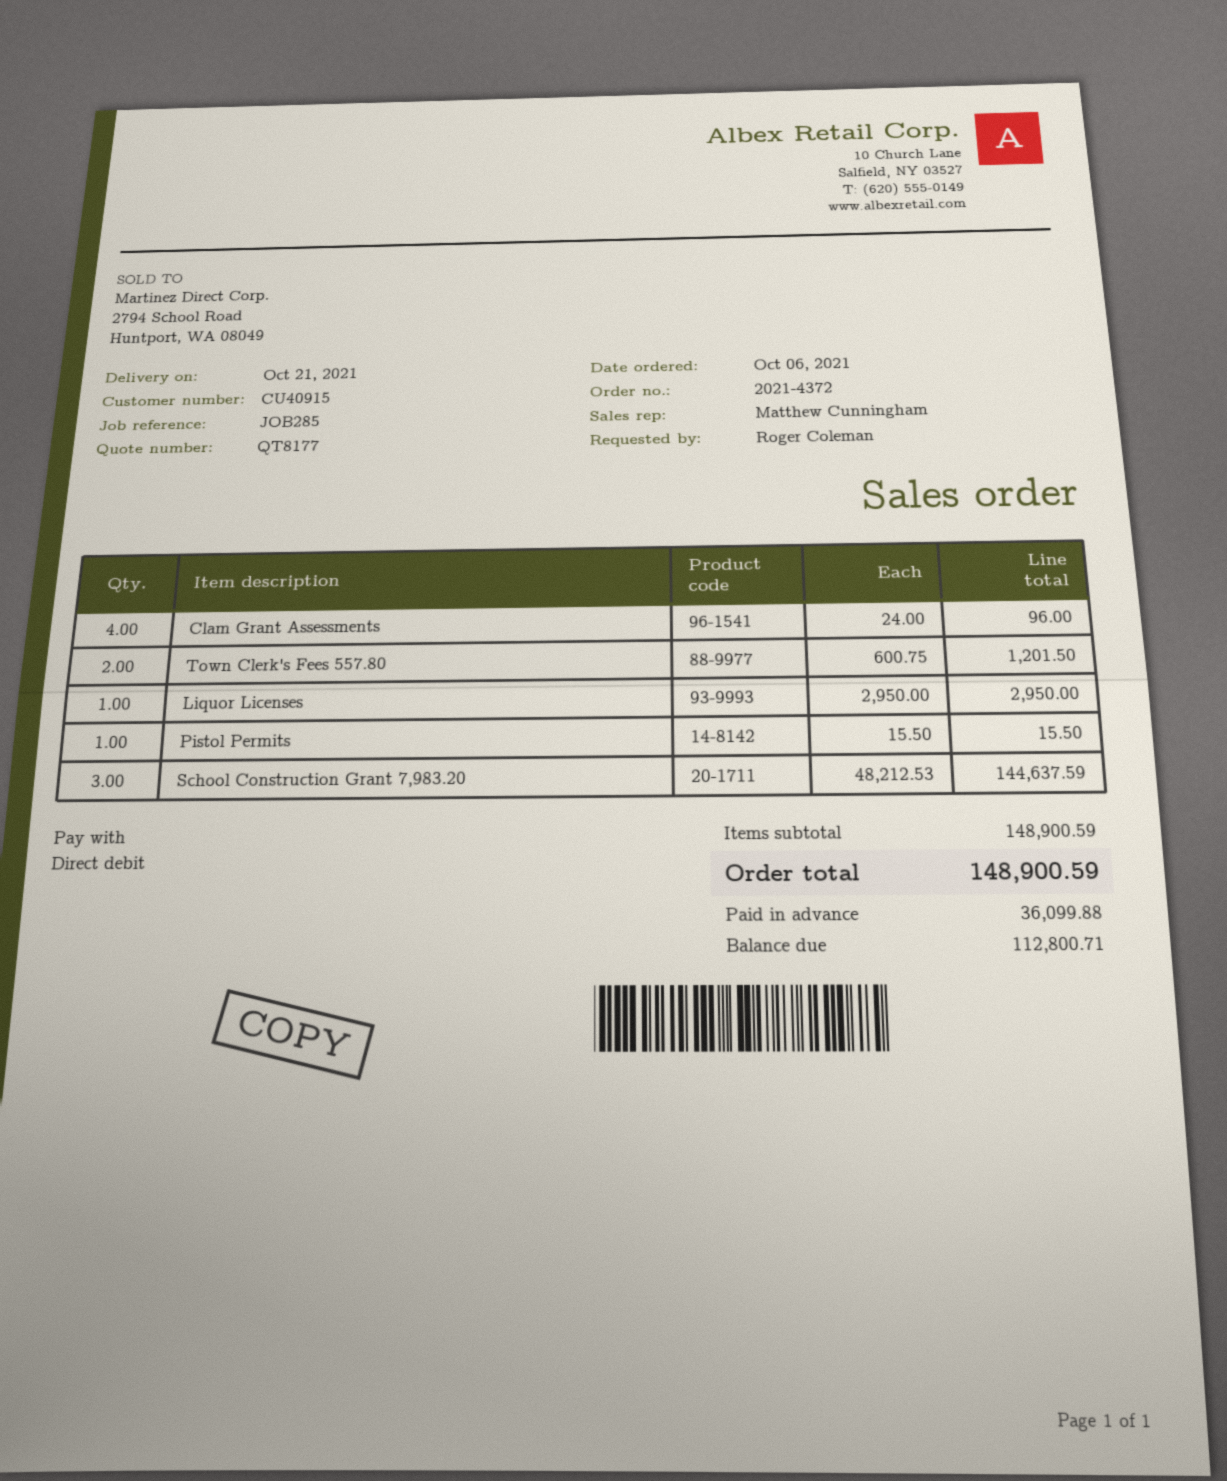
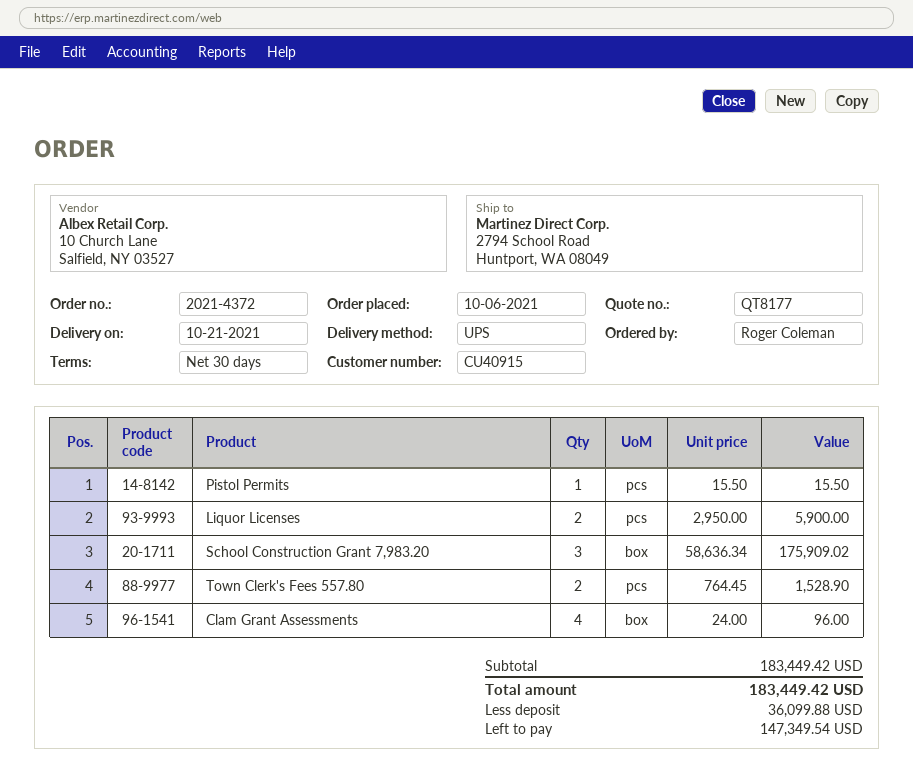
Town Clerk's Fees 557.80: 2 x 600.75 = 1201.50 -> 2 x 764.45 = 1528.90
Liquor Licenses: 1 x 2950.00 = 2950.00 -> 2 x 2950.00 = 5900.00
School Construction Grant 7,983.20: 3 x 48212.53 = 144637.59 -> 3 x 58636.34 = 175909.02
subtotal: 148900.59 -> 183449.42
total: 148900.59 -> 183449.42
balance: 112800.71 -> 147349.54

